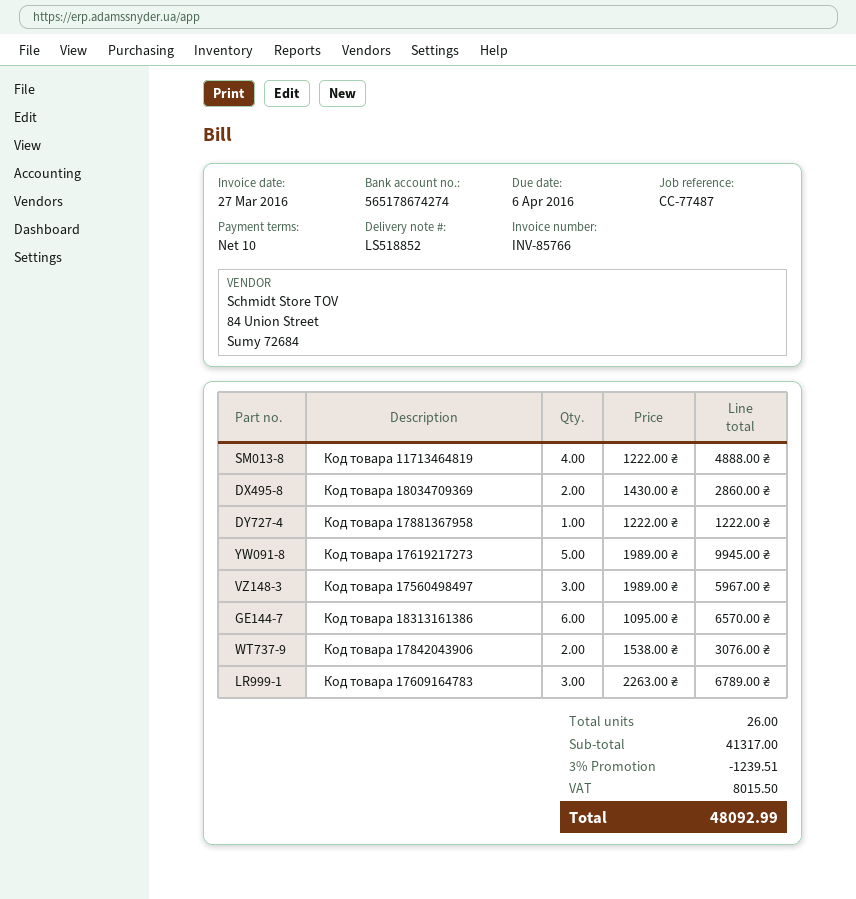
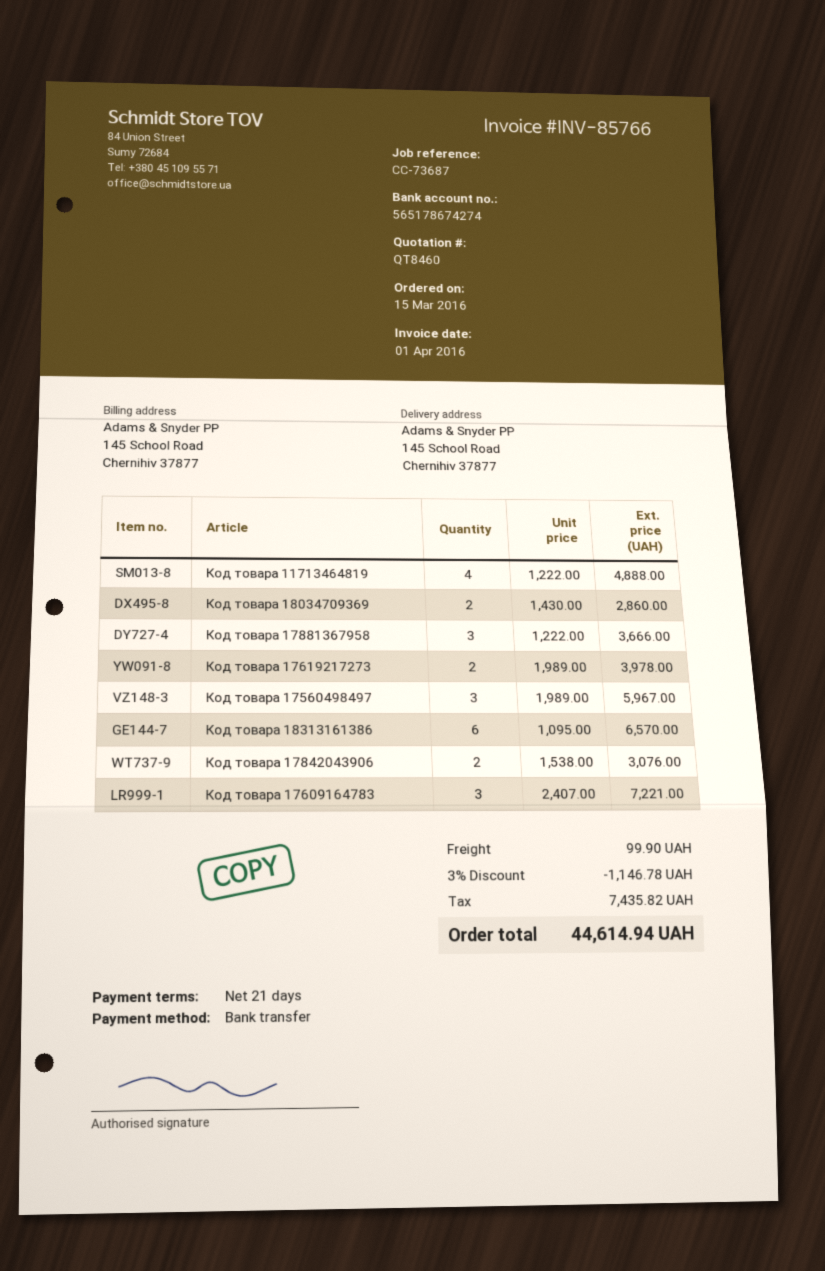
invoice date: 2016-03-27 -> 2016-04-01
payment terms: 10 days -> 21 days
reference: CC-77487 -> CC-73687
Код товара 17881367958: 1 x 1222.00 = 1222.00 -> 3 x 1222.00 = 3666.00
Код товара 17619217273: 5 x 1989.00 = 9945.00 -> 2 x 1989.00 = 3978.00
Код товара 17609164783: 3 x 2263.00 = 6789.00 -> 3 x 2407.00 = 7221.00
discount: 3% = 1239.51 -> 3% = 1146.78
shipping: none -> 99.90
tax: 8015.50 -> 7435.82
total: 48092.99 -> 44614.94

